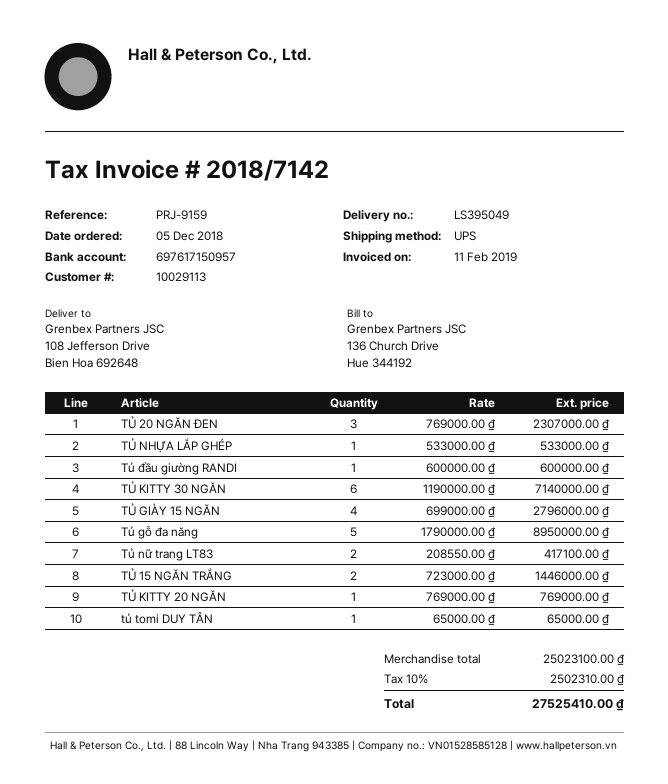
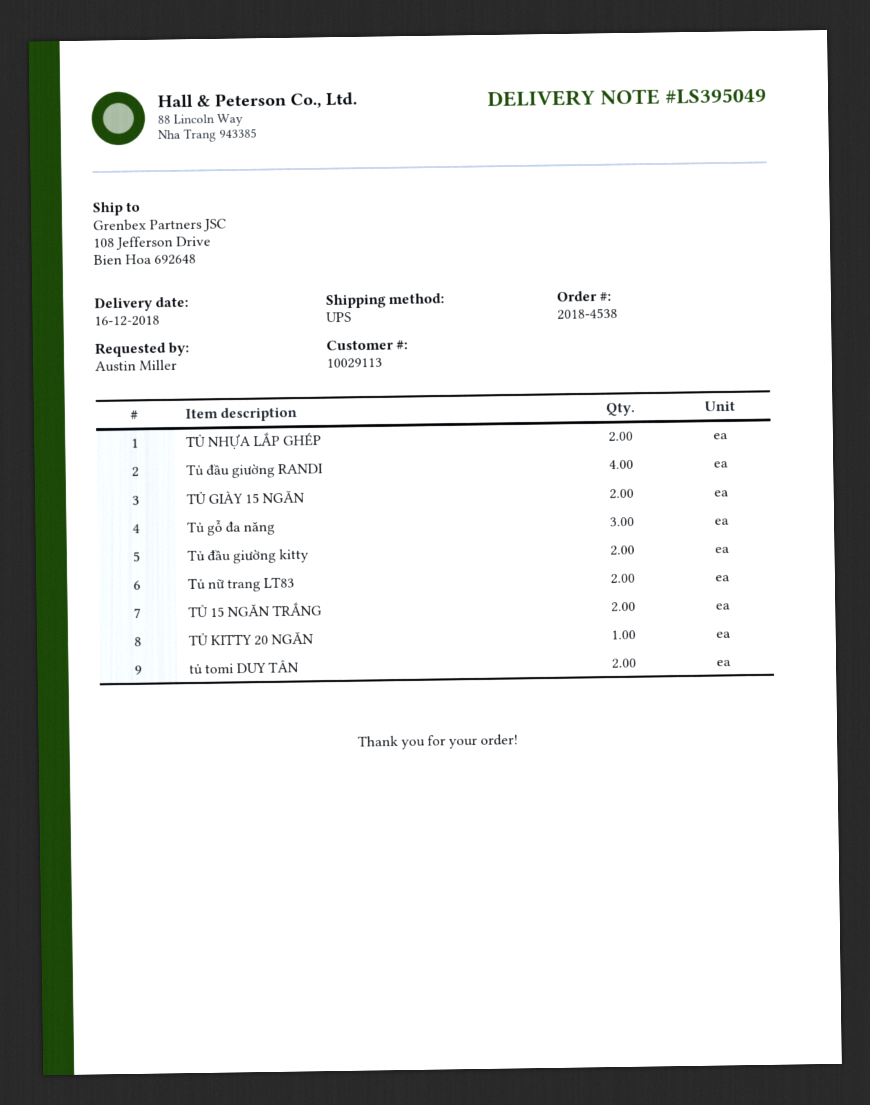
TỦ 20 NGĂN ĐEN: 3 -> none
TỦ NHỰA LẮP GHÉP: 1 -> 2
Tủ đầu giường RANDI: 1 -> 4
TỦ KITTY 30 NGĂN: 6 -> none
TỦ GIÀY 15 NGĂN: 4 -> 2
Tủ gỗ đa năng: 5 -> 3
tủ tomi DUY TÂN: 1 -> 2
Tủ đầu giường kitty: none -> 2

